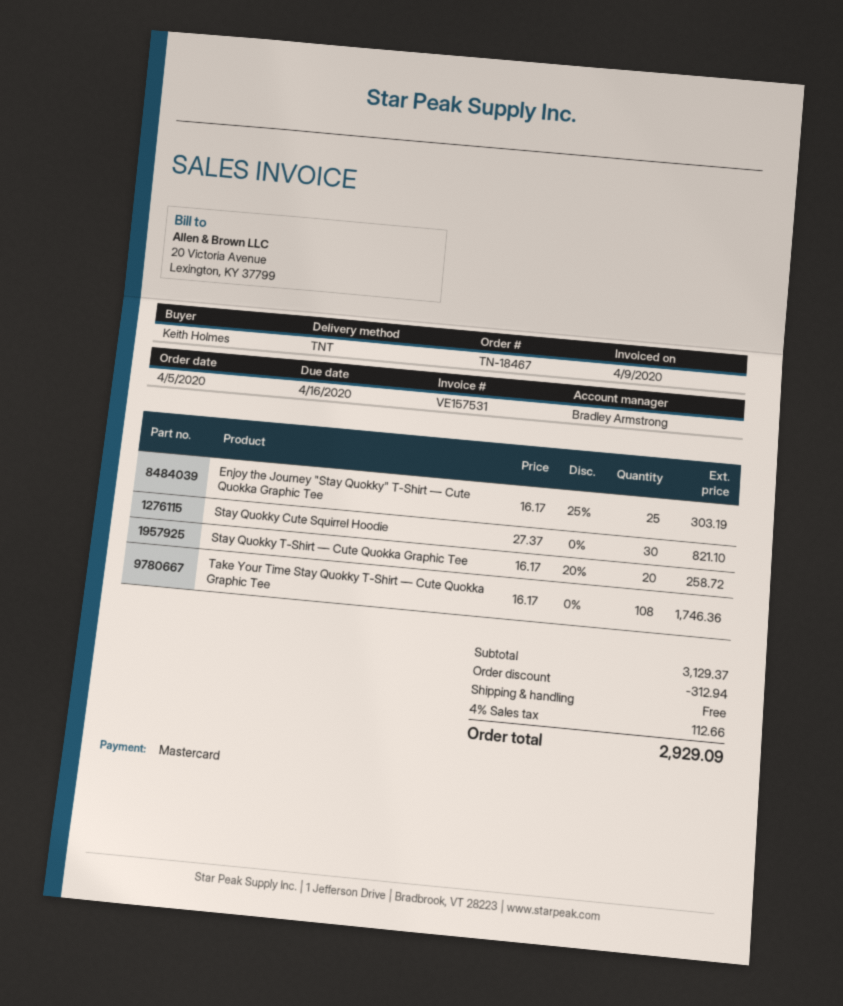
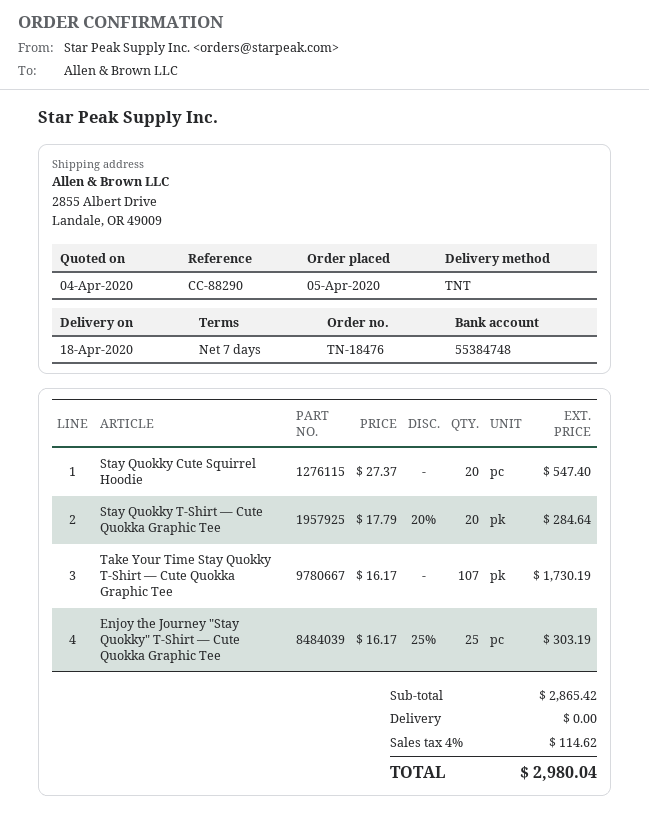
order number: TN-18467 -> TN-18476
Stay Quokky Cute Squirrel Hoodie: 30 x 27.37 = 821.10 -> 20 x 27.37 = 547.40
Stay Quokky T-Shirt — Cute Quokka Graphic Tee: 20 x 16.17 - 20% = 258.72 -> 20 x 17.79 - 20% = 284.64
Take Your Time Stay Quokky T-Shirt — Cute Quokka Graphic Tee: 108 x 16.17 = 1746.36 -> 107 x 16.17 = 1730.19
subtotal: 3129.37 -> 2865.42
discount: 312.94 -> none
tax: 4% = 112.66 -> 4% = 114.62
total: 2929.09 -> 2980.04

